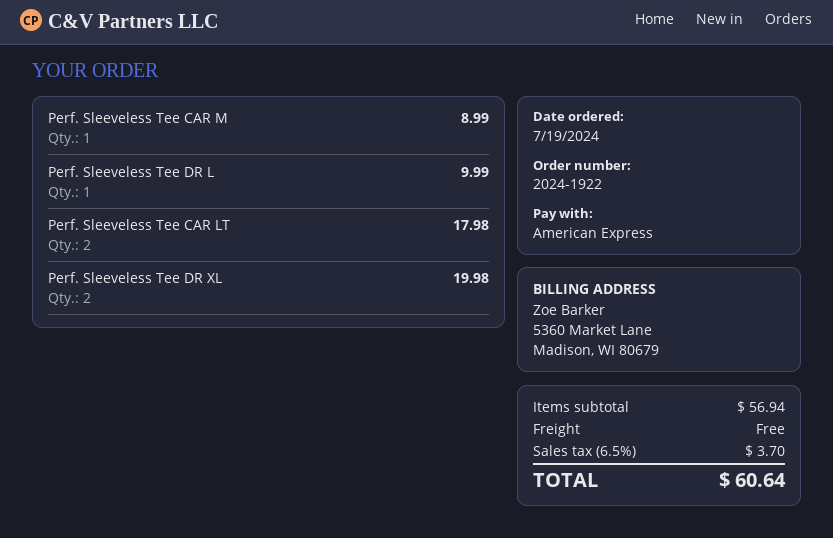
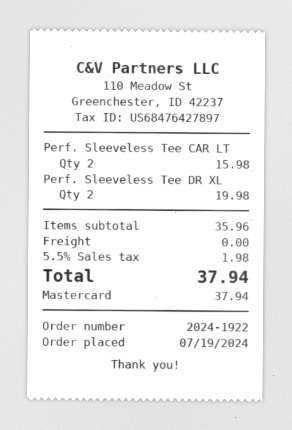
payment method: American Express -> Mastercard
Perf. Sleeveless Tee CAR M: 1 for 8.99 -> none
Perf. Sleeveless Tee DR L: 1 for 9.99 -> none
Perf. Sleeveless Tee CAR LT: 2 for 17.98 -> 2 for 15.98
subtotal: 56.94 -> 35.96
tax: 6.5% = 3.70 -> 5.5% = 1.98
total: 60.64 -> 37.94

